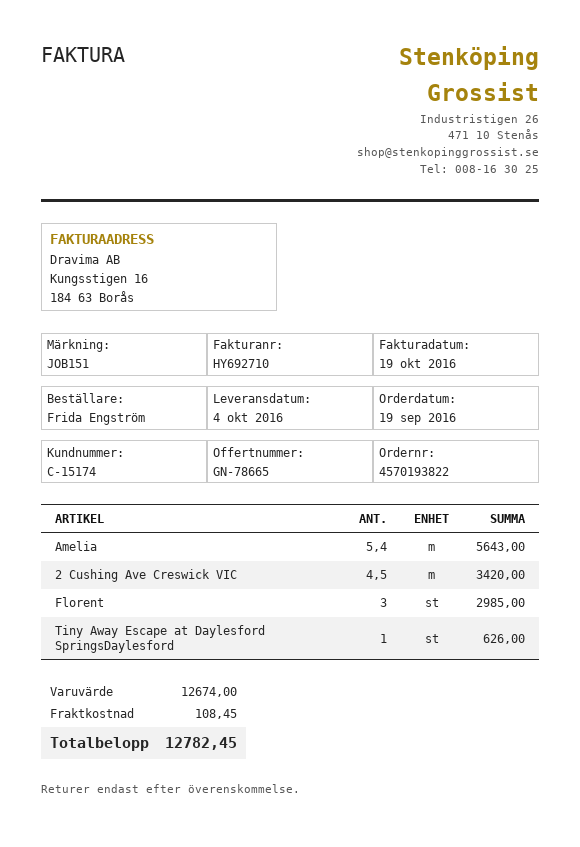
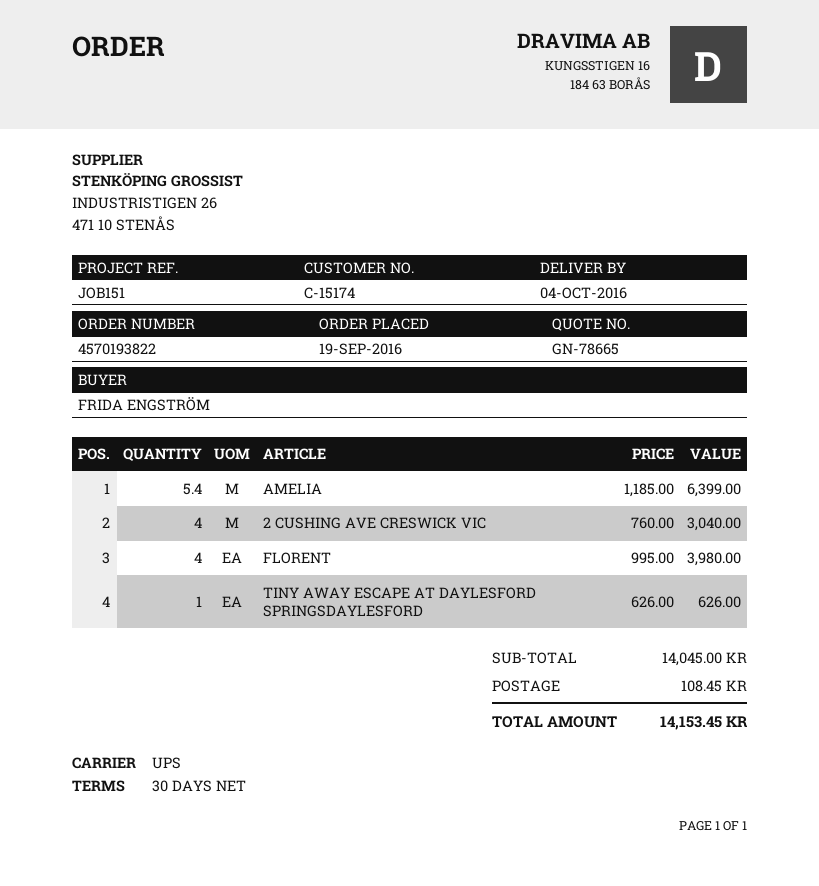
Amelia: 5.4 for 5643.00 -> 5.4 for 6399.00
2 Cushing Ave Creswick VIC: 4.5 for 3420.00 -> 4 for 3040.00
Florent: 3 for 2985.00 -> 4 for 3980.00
subtotal: 12674.00 -> 14045.00
total: 12782.45 -> 14153.45

